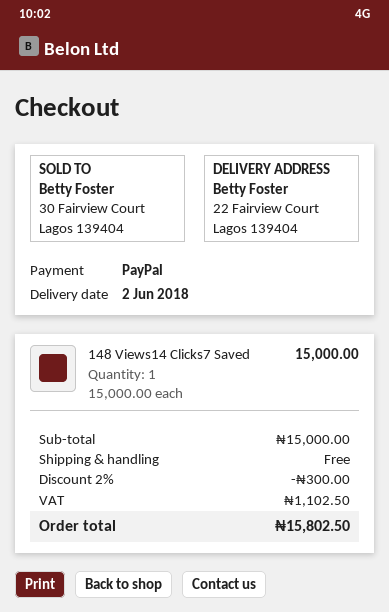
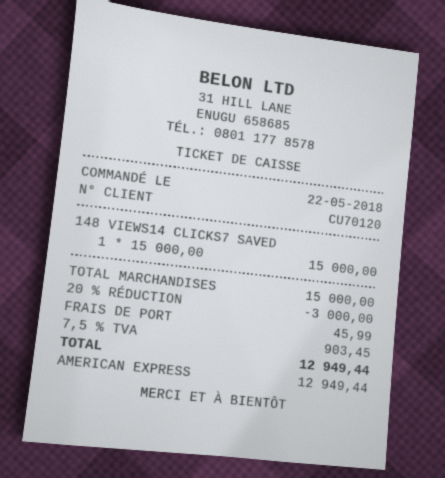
payment method: PayPal -> American Express
discount: 2% = 300.00 -> 20% = 3000.00
shipping: 0.00 -> 45.99
tax: 1102.50 -> 903.45
total: 15802.50 -> 12949.44

